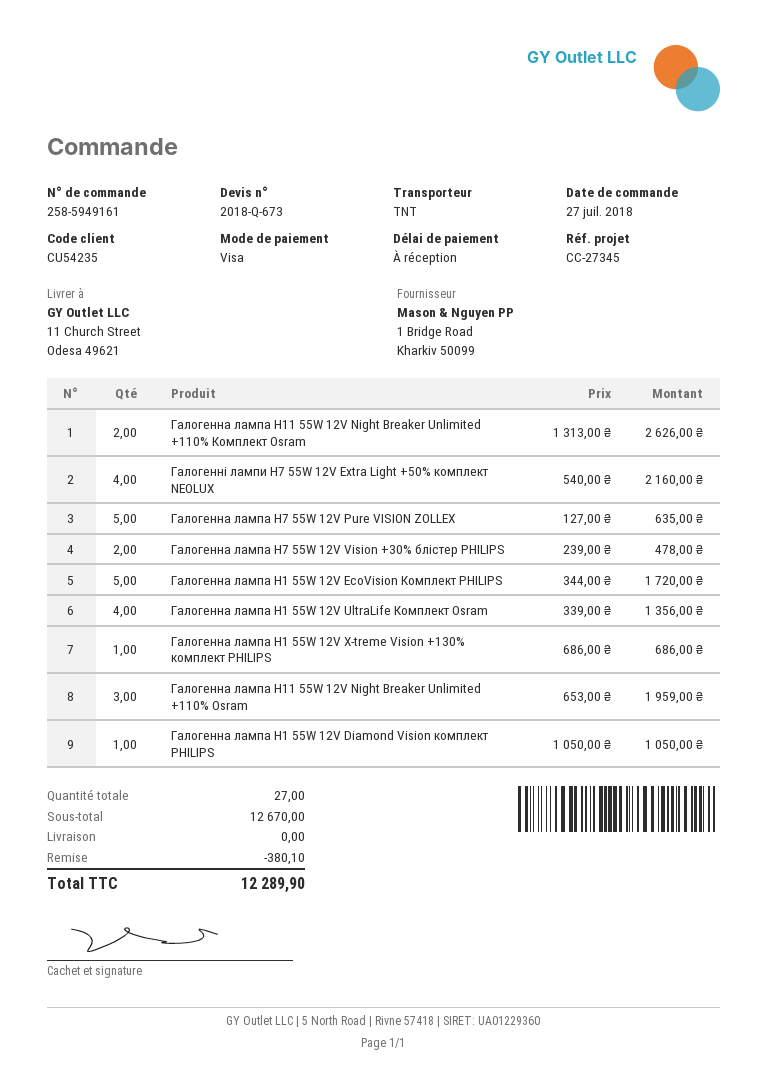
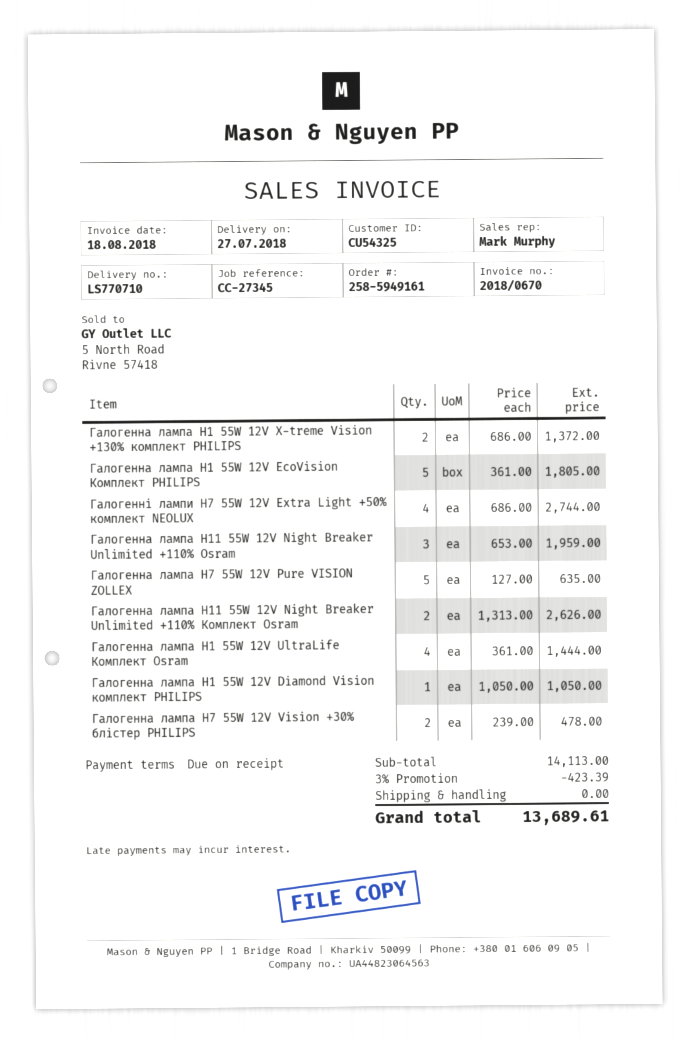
customer number: CU54235 -> CU54325
Галогенні лампи H7 55W 12V Extra Light +50% комплект NEOLUX: 4 x 540.00 = 2160.00 -> 4 x 686.00 = 2744.00
Галогенна лампа H1 55W 12V EcoVision Комплект PHILIPS: 5 x 344.00 = 1720.00 -> 5 x 361.00 = 1805.00
Галогенна лампа H1 55W 12V UltraLife Комплект Osram: 4 x 339.00 = 1356.00 -> 4 x 361.00 = 1444.00
Галогенна лампа H1 55W 12V X-treme Vision +130% комплект PHILIPS: 1 x 686.00 = 686.00 -> 2 x 686.00 = 1372.00
subtotal: 12670.00 -> 14113.00
discount: 380.10 -> 423.39
total: 12289.90 -> 13689.61

